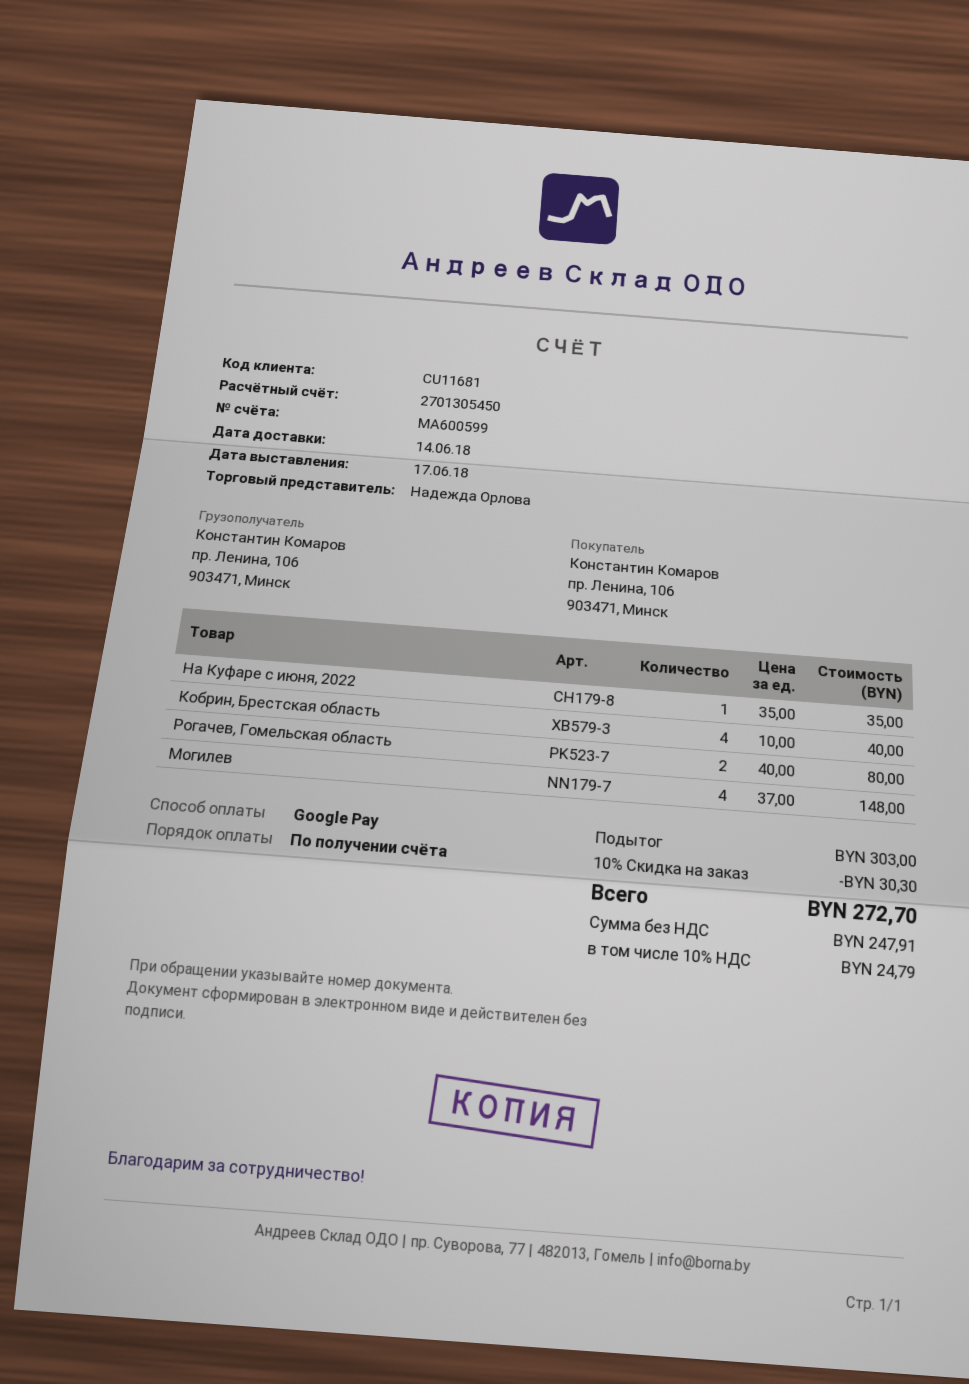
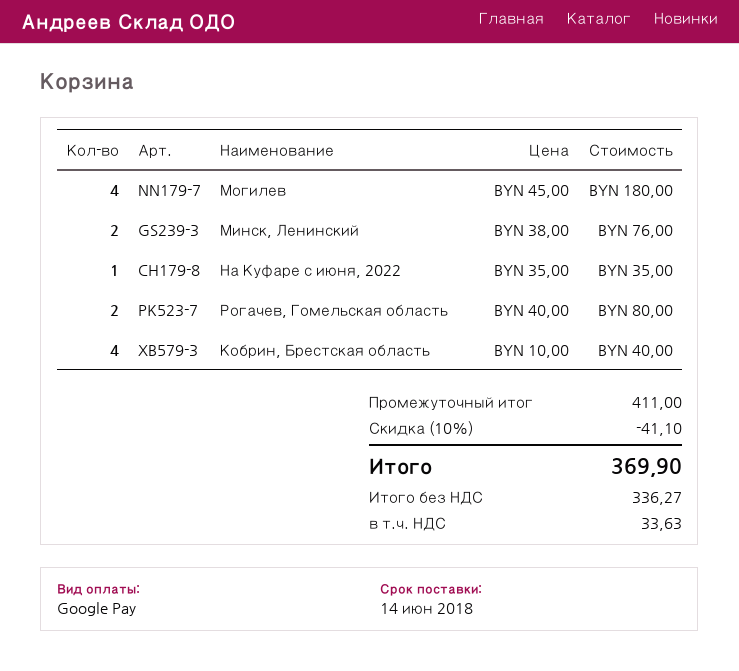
Могилев: 4 x 37.00 = 148.00 -> 4 x 45.00 = 180.00
Минск, Ленинский: none -> 2 x 38.00 = 76.00
subtotal: 303.00 -> 411.00
discount: 10% = 30.30 -> 10% = 41.10
net: 247.91 -> 336.27
tax: 24.79 -> 33.63
total: 272.70 -> 369.90

